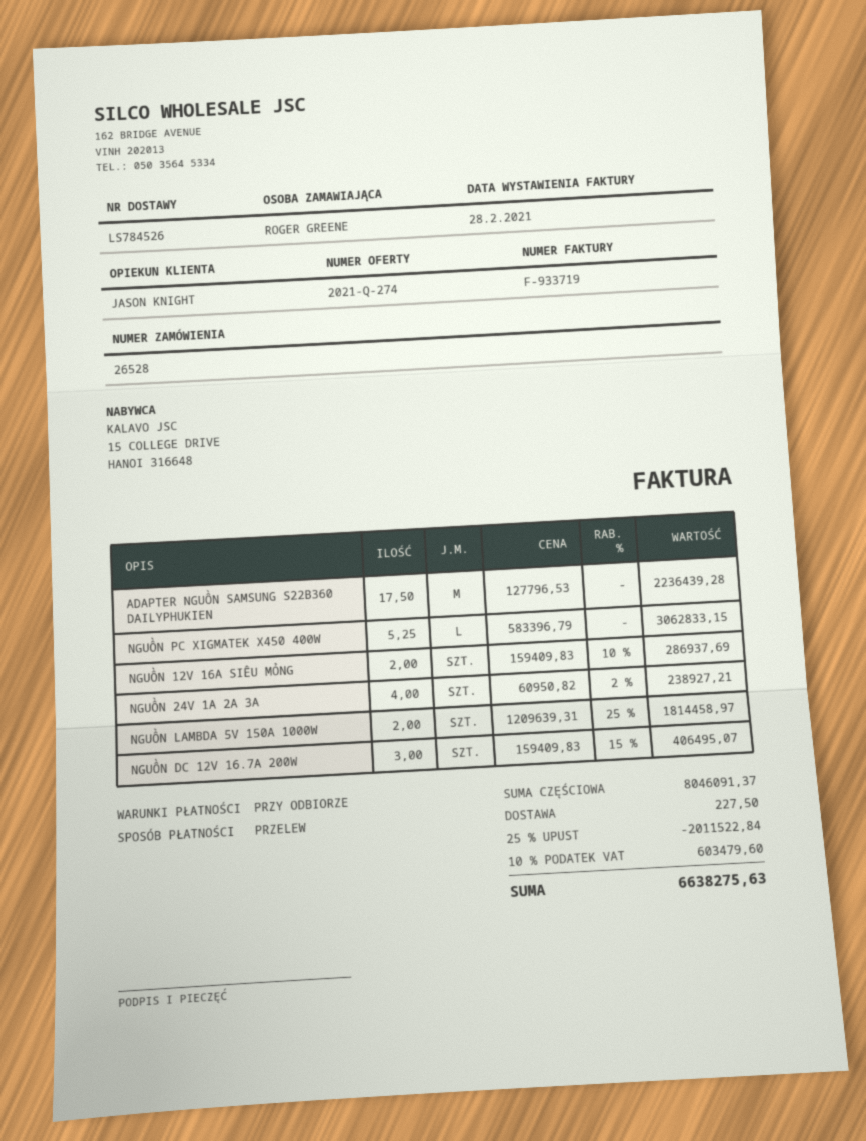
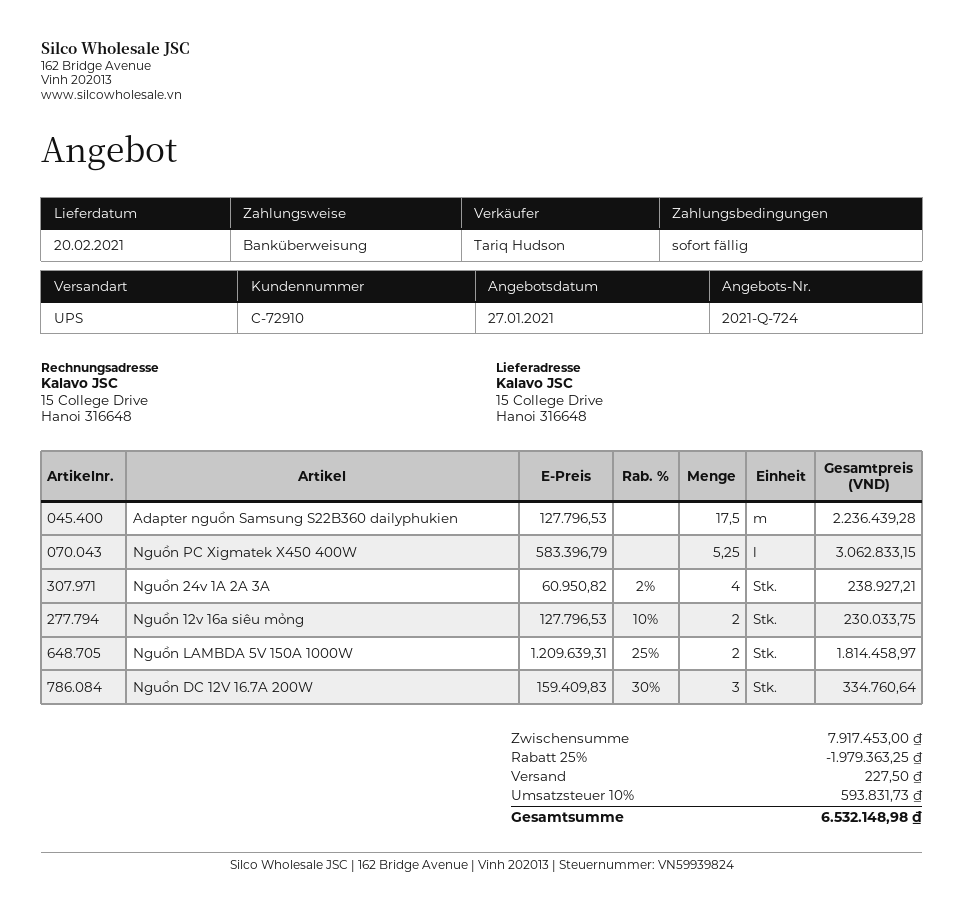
quote number: 2021-Q-274 -> 2021-Q-724
sales rep: JASON KNIGHT -> Tariq Hudson
NGUỒN 12V 16A SIÊU MỎNG: 2 x 159409.83 - 10% = 286937.69 -> 2 x 127796.53 - 10% = 230033.75
NGUỒN DC 12V 16.7A 200W: 3 x 159409.83 - 15% = 406495.07 -> 3 x 159409.83 - 30% = 334760.64
subtotal: 8046091.37 -> 7917453.00
discount: 25% = 2011522.84 -> 25% = 1979363.25
tax: 10% = 603479.60 -> 10% = 593831.73
total: 6638275.63 -> 6532148.98

